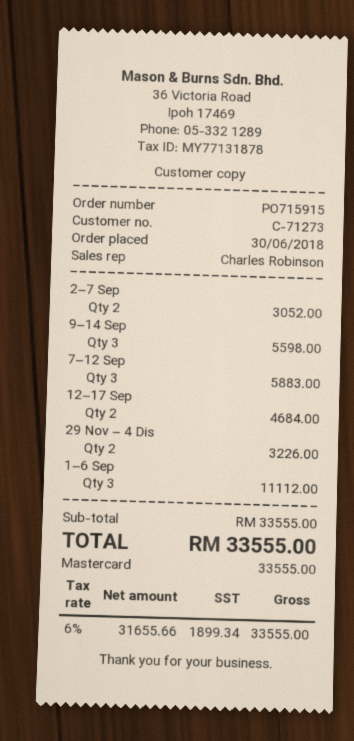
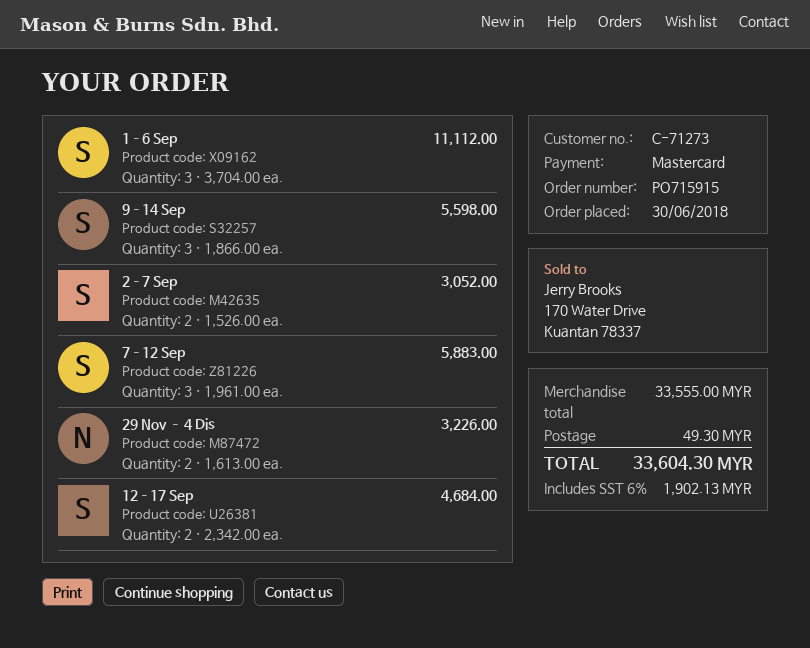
shipping: none -> 49.30
tax: 6% = 1899.34 -> 6% = 1902.13
total: 33555.00 -> 33604.30

